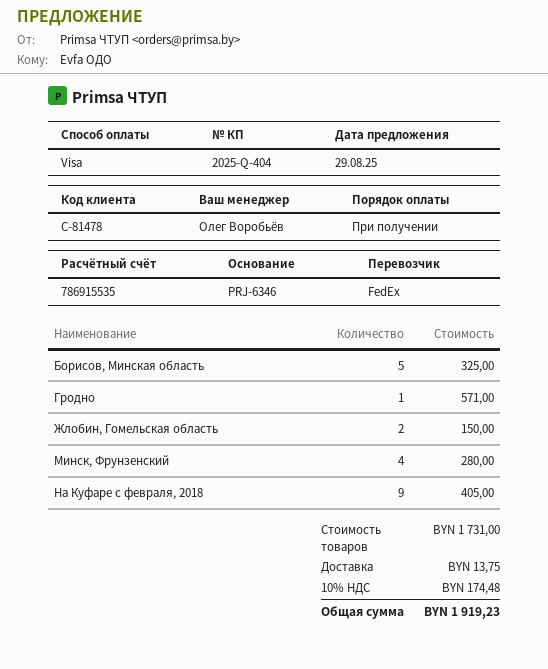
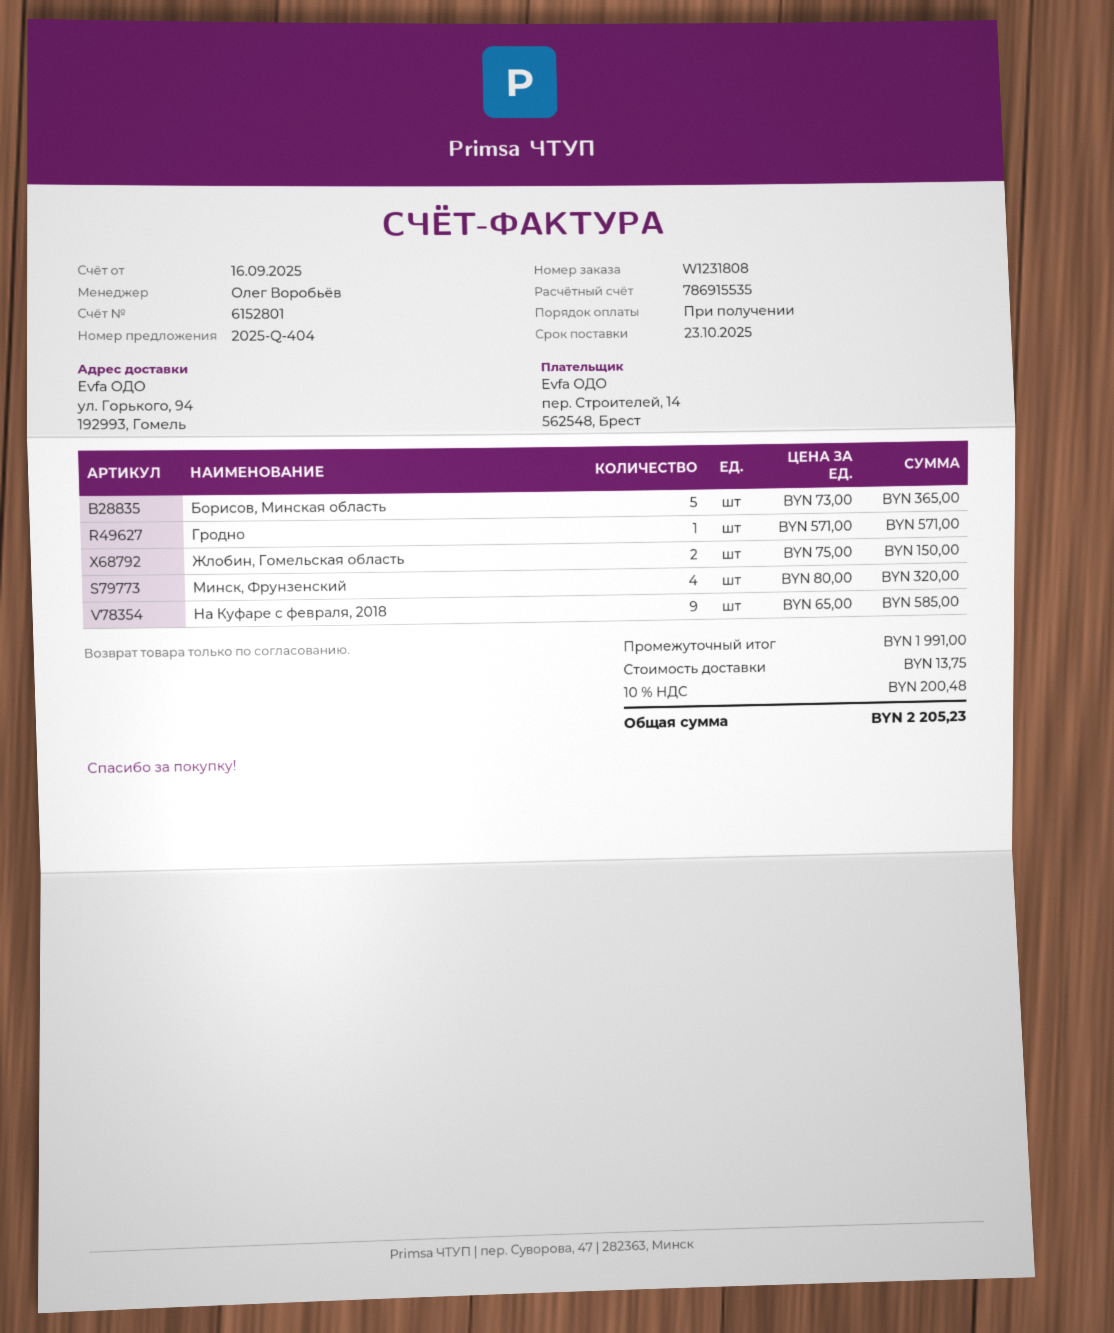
Борисов, Минская область: 5 for 325.00 -> 5 for 365.00
Минск, Фрунзенский: 4 for 280.00 -> 4 for 320.00
На Куфаре с февраля, 2018: 9 for 405.00 -> 9 for 585.00
subtotal: 1731.00 -> 1991.00
tax: 10% = 174.48 -> 10% = 200.48
total: 1919.23 -> 2205.23

